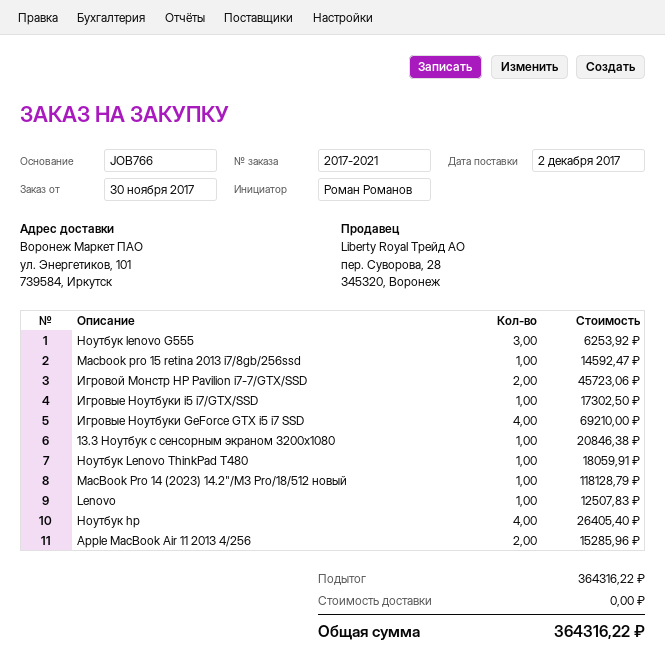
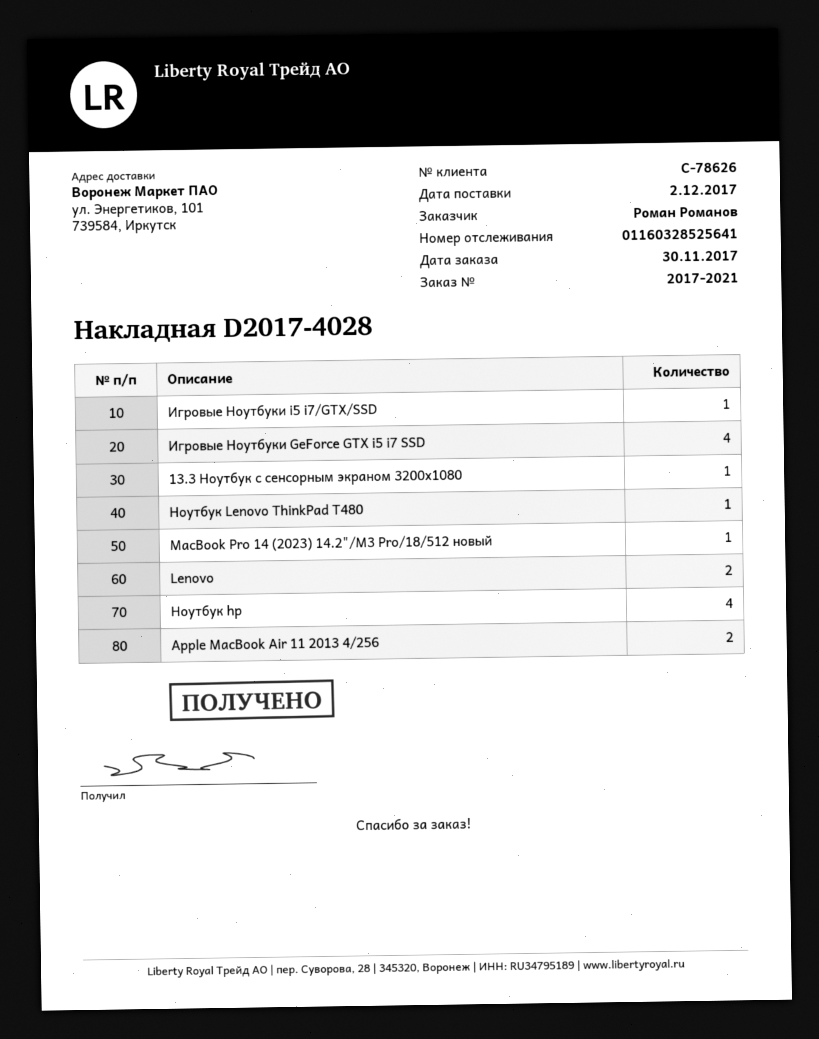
Ноутбук lenovo G555: 3 -> none
Macbook pro 15 retina 2013 i7/8gb/256ssd: 1 -> none
Игровой Монстр HP Pavilion i7-7/GTX/SSD: 2 -> none
Lenovo: 1 -> 2

